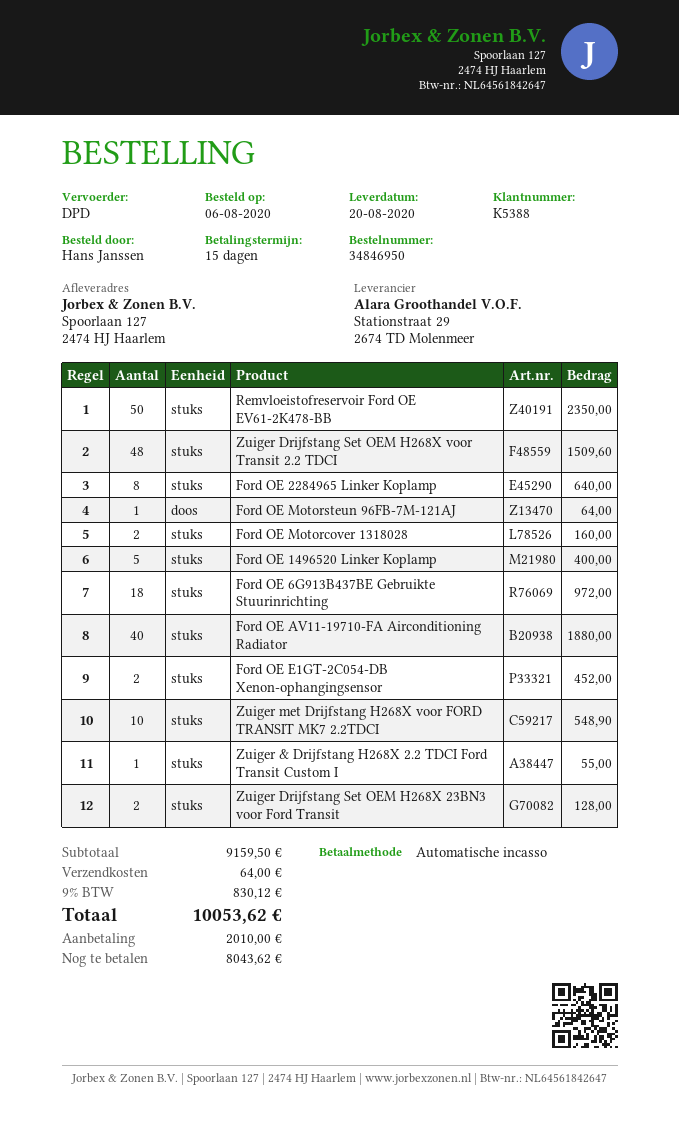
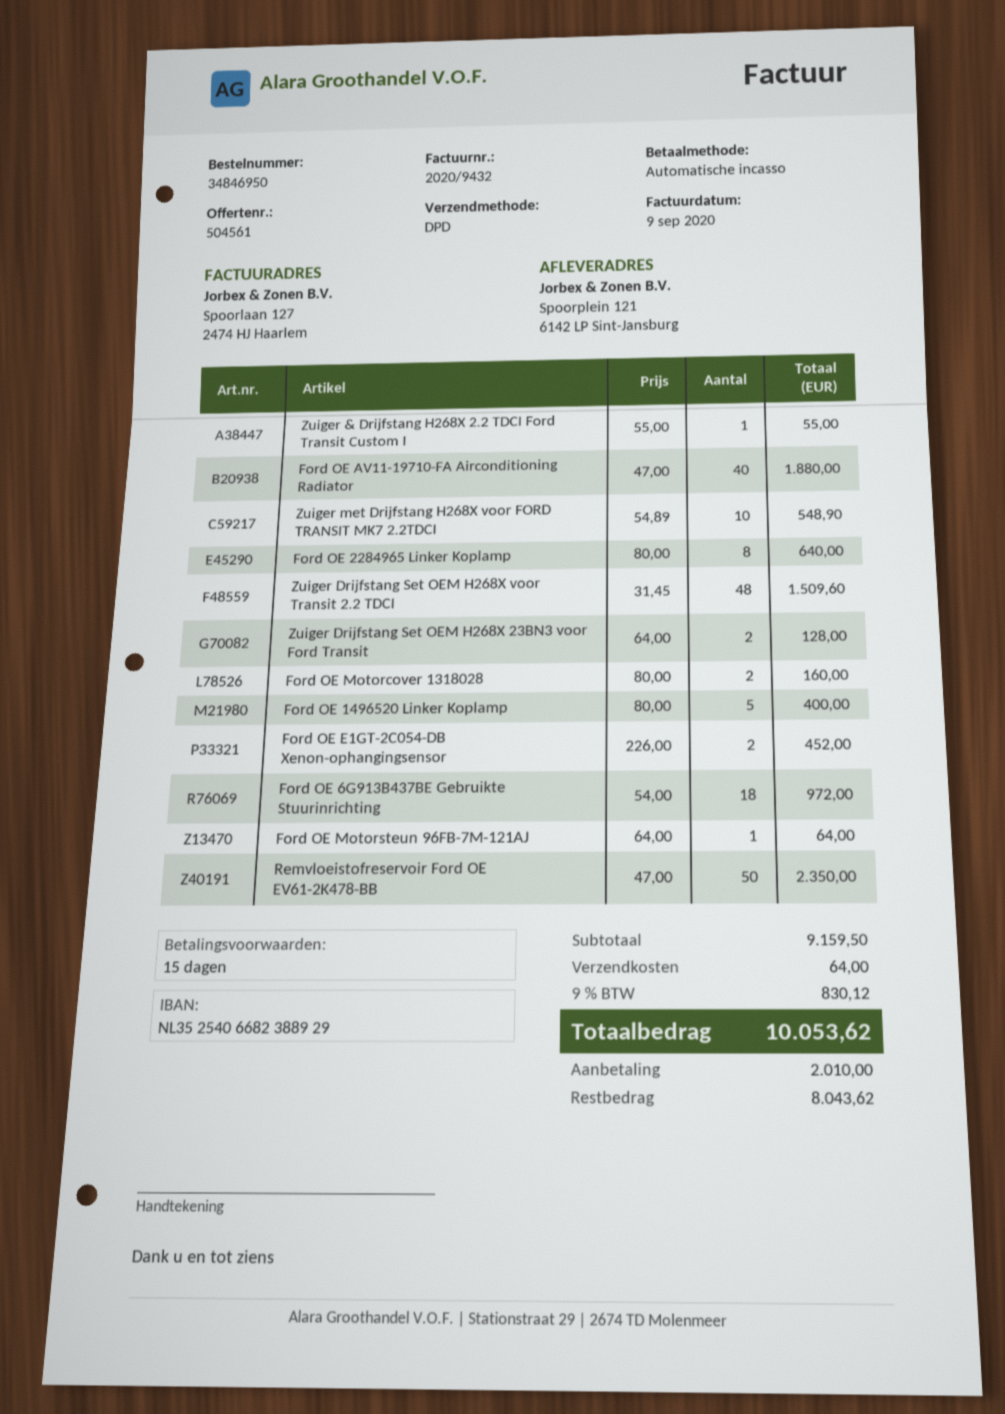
ship to: Spoorlaan 127, 2474 HJ Haarlem -> Spoorplein 121, 6142 LP Sint-Jansburg

